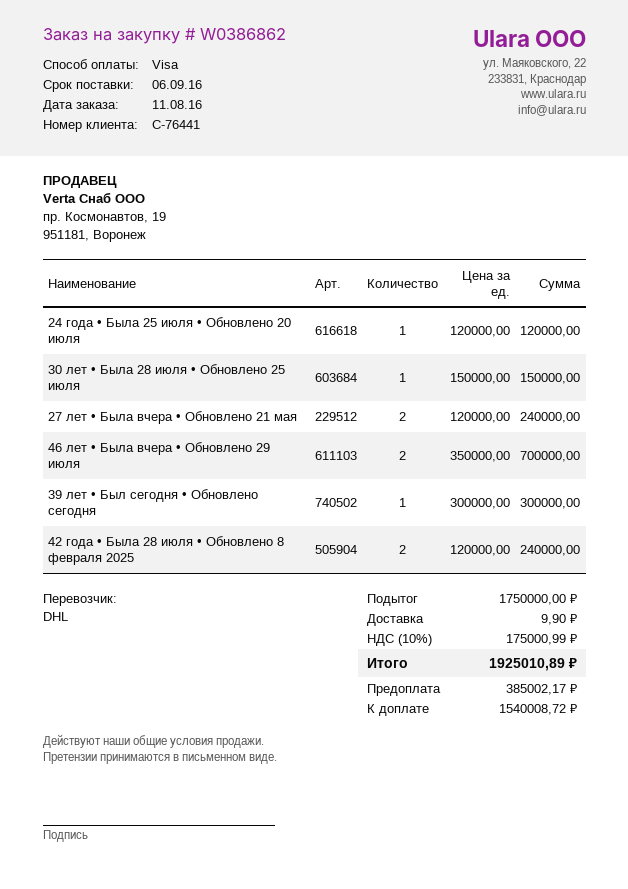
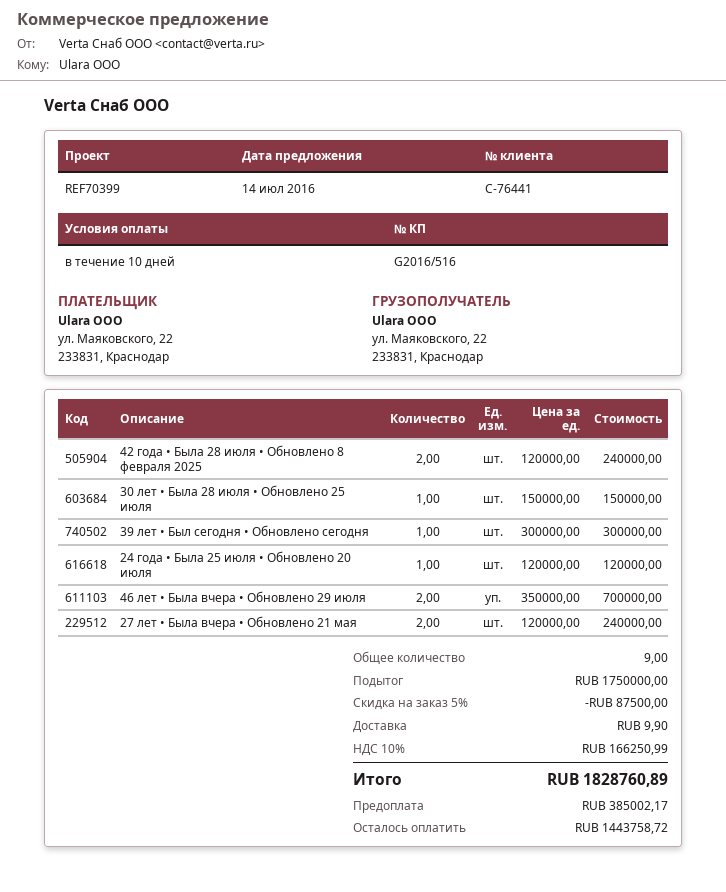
discount: none -> 5% = 87500.00
tax: 10% = 175000.99 -> 10% = 166250.99
total: 1925010.89 -> 1828760.89
balance: 1540008.72 -> 1443758.72

